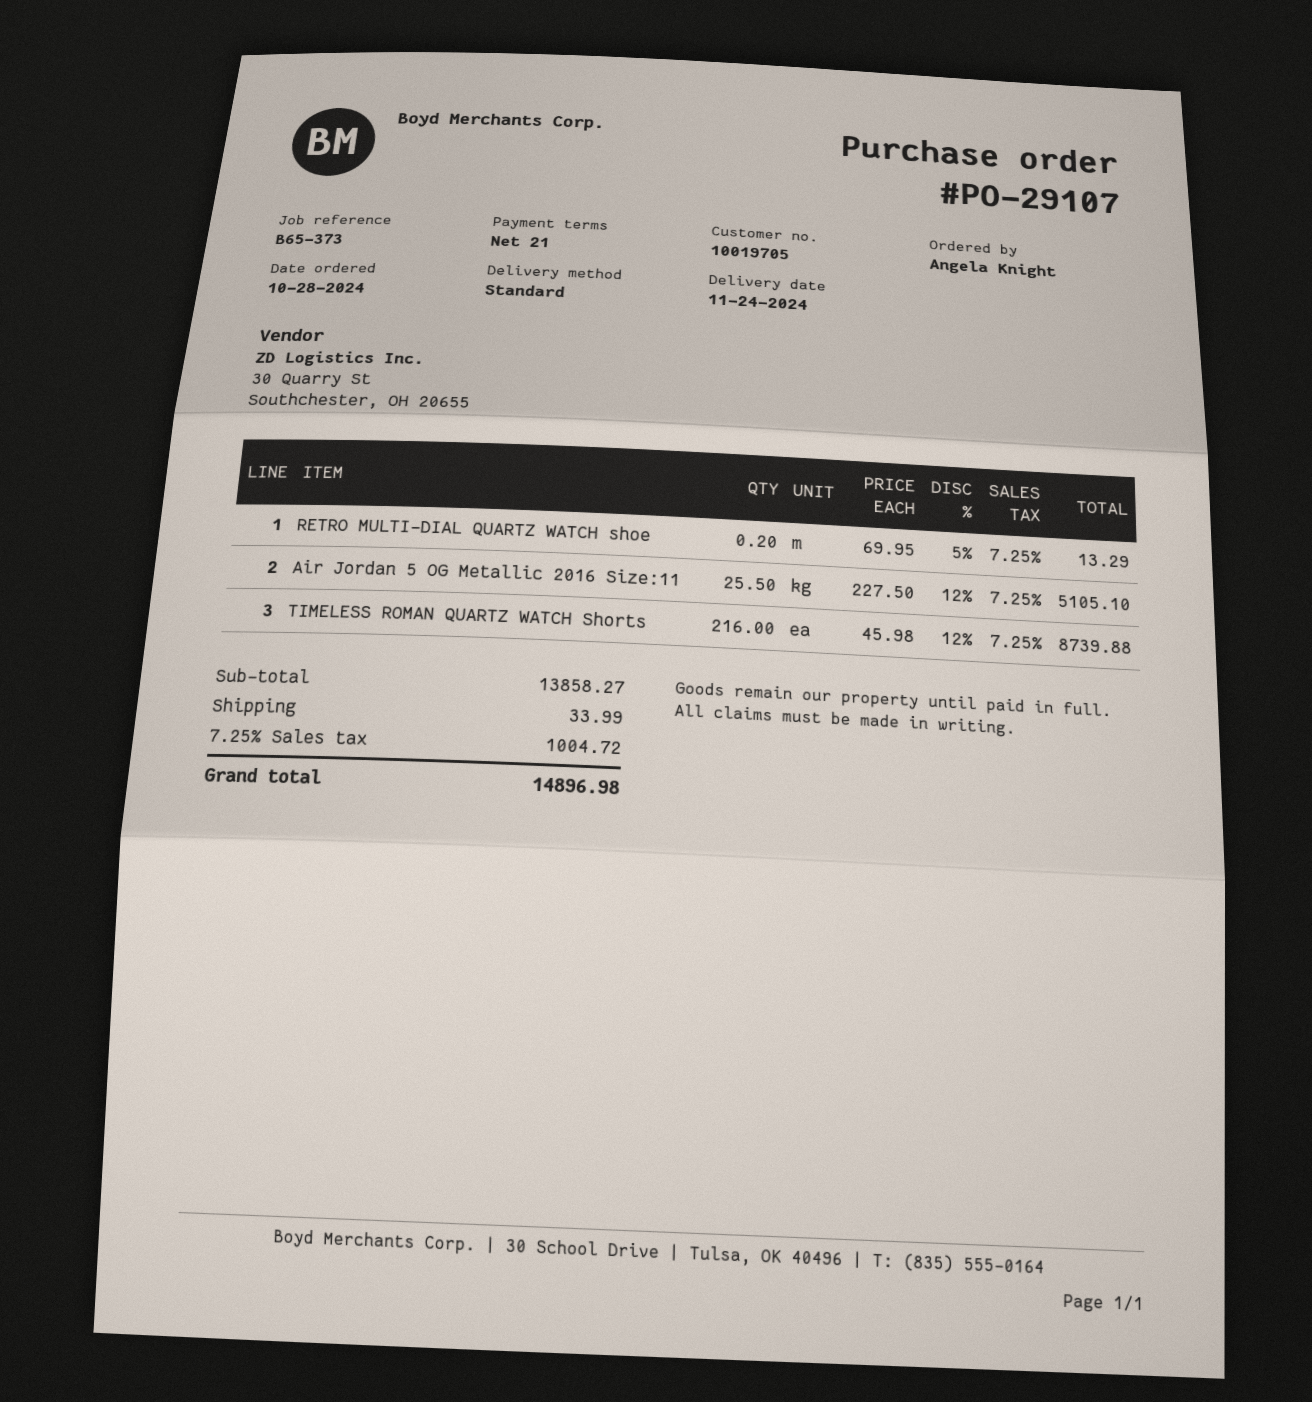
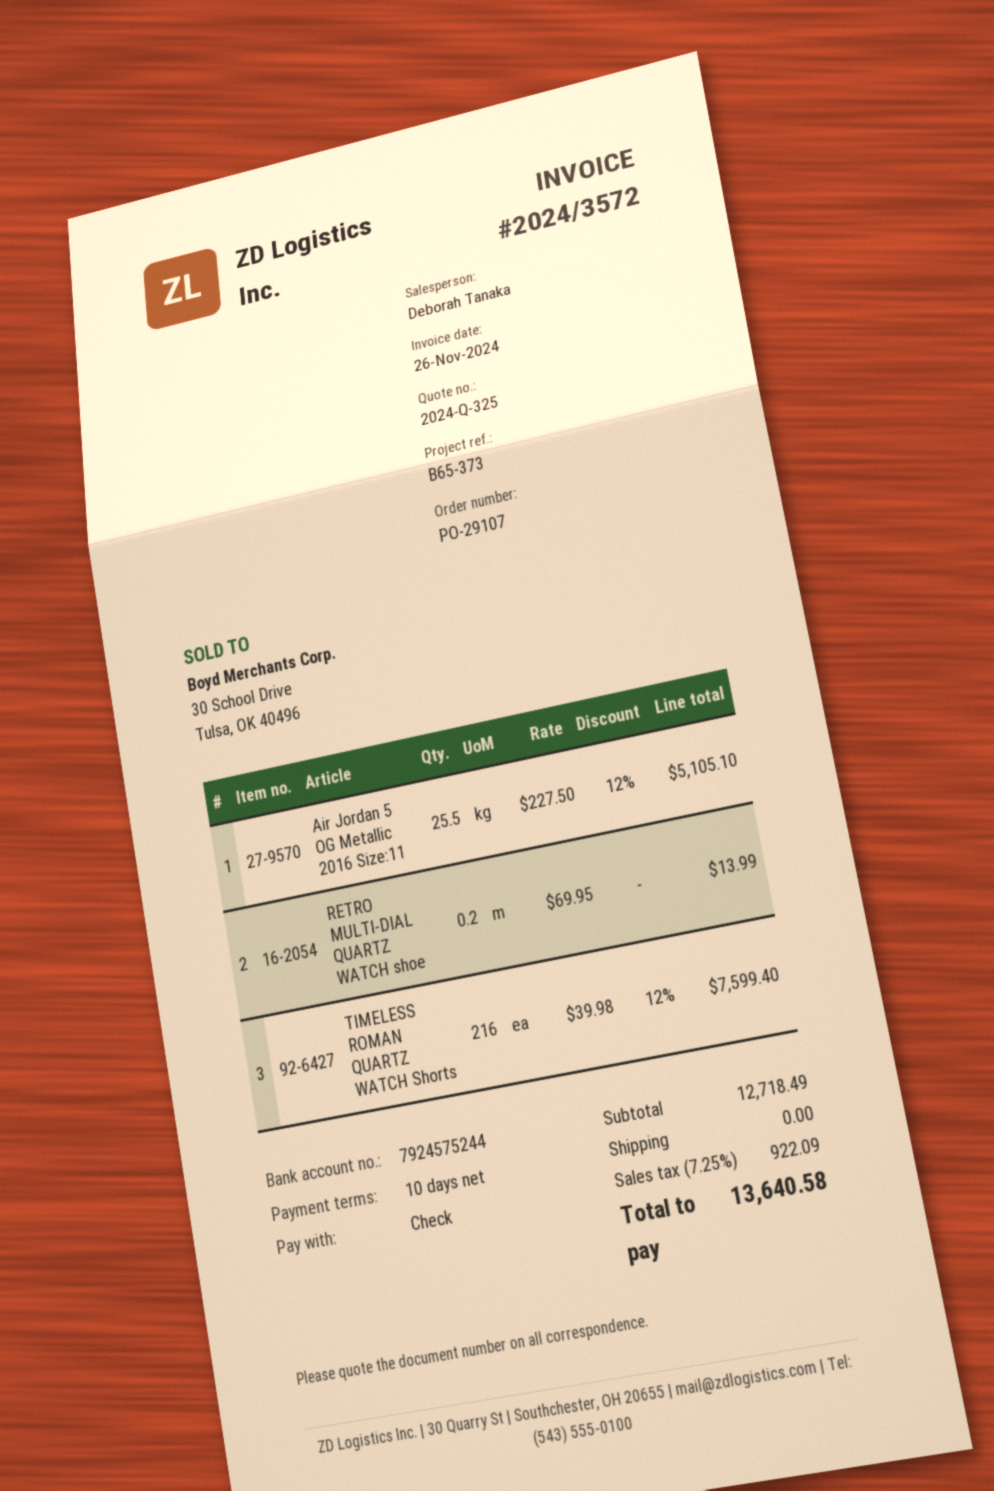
payment terms: 21 days -> 10 days
RETRO MULTI-DIAL QUARTZ WATCH shoe: 0.2 x 69.95 - 5% = 13.29 -> 0.2 x 69.95 = 13.99
TIMELESS ROMAN QUARTZ WATCH Shorts: 216 x 45.98 - 12% = 8739.88 -> 216 x 39.98 - 12% = 7599.40
subtotal: 13858.27 -> 12718.49
shipping: 33.99 -> 0.00
tax: 7.25% = 1004.72 -> 7.25% = 922.09
total: 14896.98 -> 13640.58

